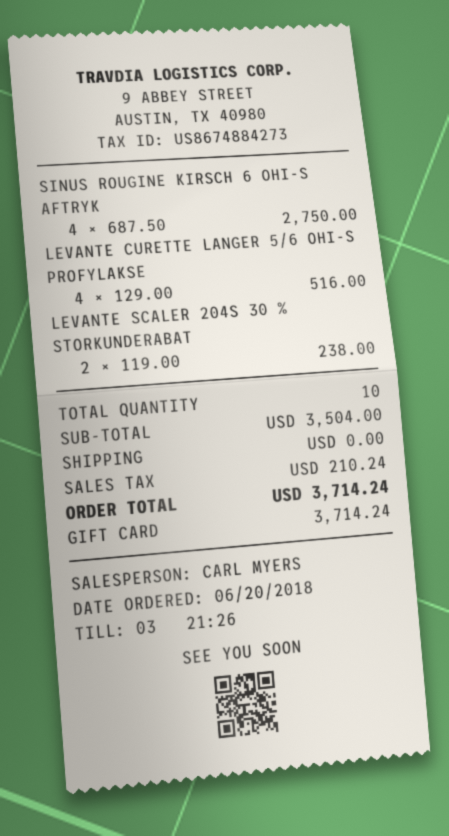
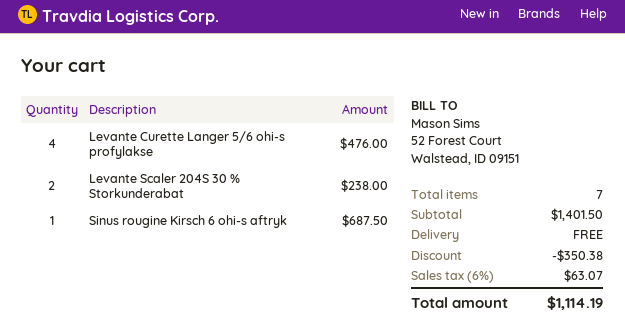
SINUS ROUGINE KIRSCH 6 OHI-S AFTRYK: 4 for 2750.00 -> 1 for 687.50
LEVANTE CURETTE LANGER 5/6 OHI-S PROFYLAKSE: 4 for 516.00 -> 4 for 476.00
total quantity: 10 -> 7
subtotal: 3504.00 -> 1401.50
discount: none -> 350.38
tax: 210.24 -> 63.07
total: 3714.24 -> 1114.19

